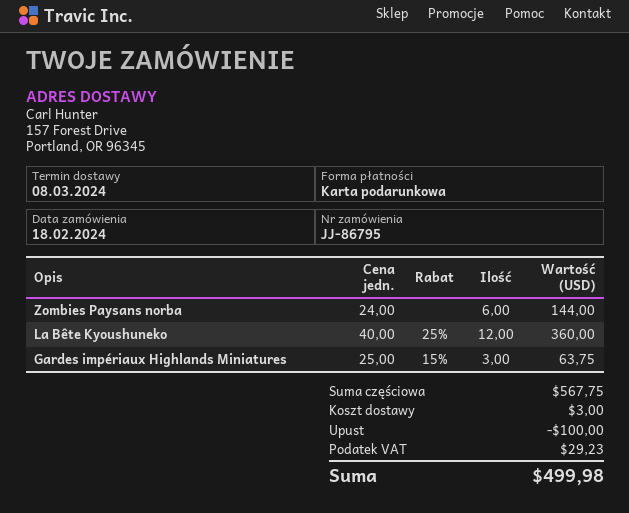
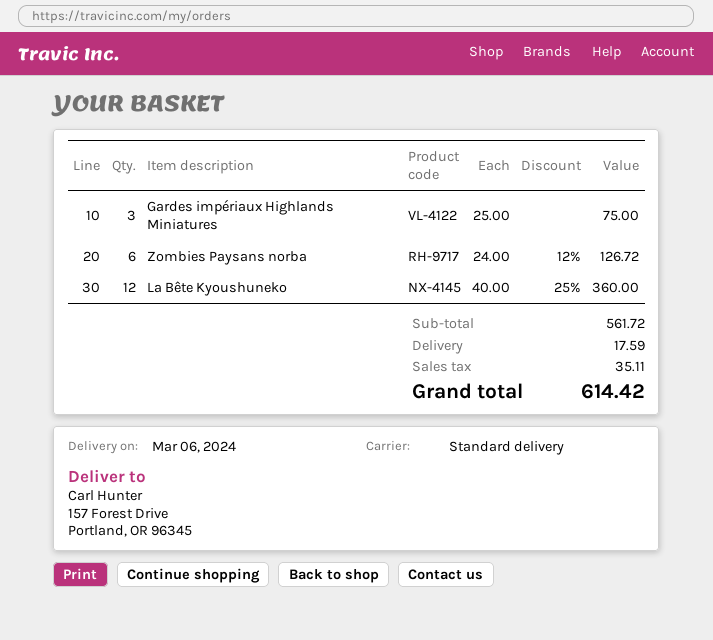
delivery date: 2024-03-08 -> 2024-03-06
Zombies Paysans norba: 6 x 24.00 = 144.00 -> 6 x 24.00 - 12% = 126.72
Gardes impériaux Highlands Miniatures: 3 x 25.00 - 15% = 63.75 -> 3 x 25.00 = 75.00
subtotal: 567.75 -> 561.72
discount: 100.00 -> none
shipping: 3.00 -> 17.59
tax: 29.23 -> 35.11
total: 499.98 -> 614.42

